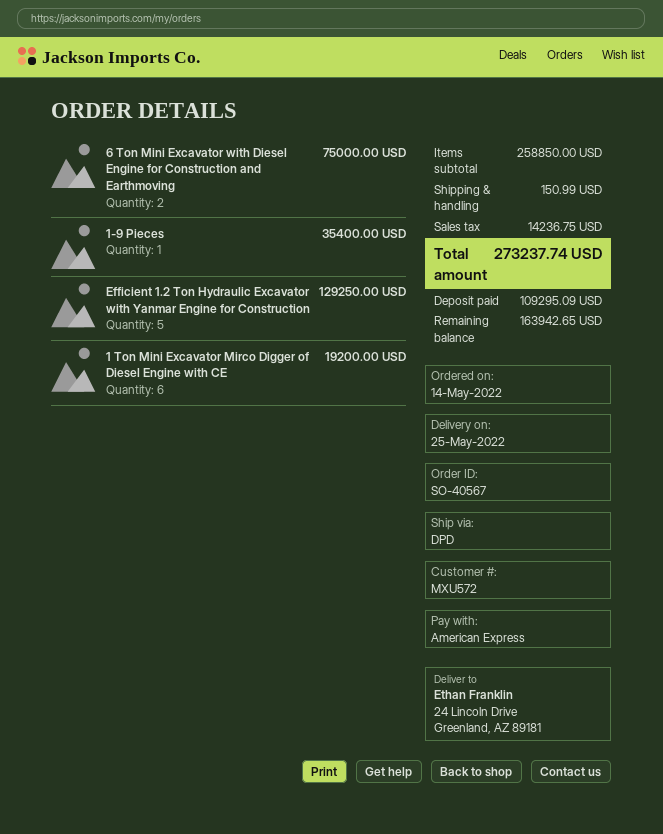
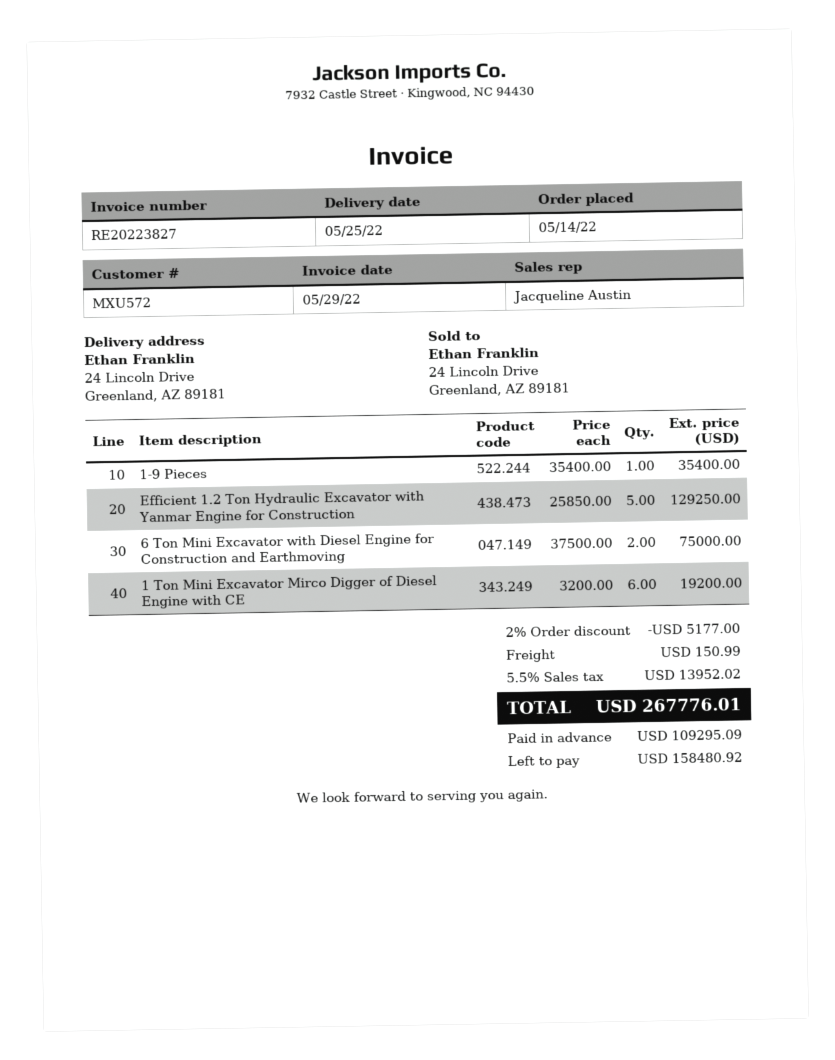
discount: none -> 2% = 5177.00
tax: 14236.75 -> 13952.02
total: 273237.74 -> 267776.01
balance: 163942.65 -> 158480.92

